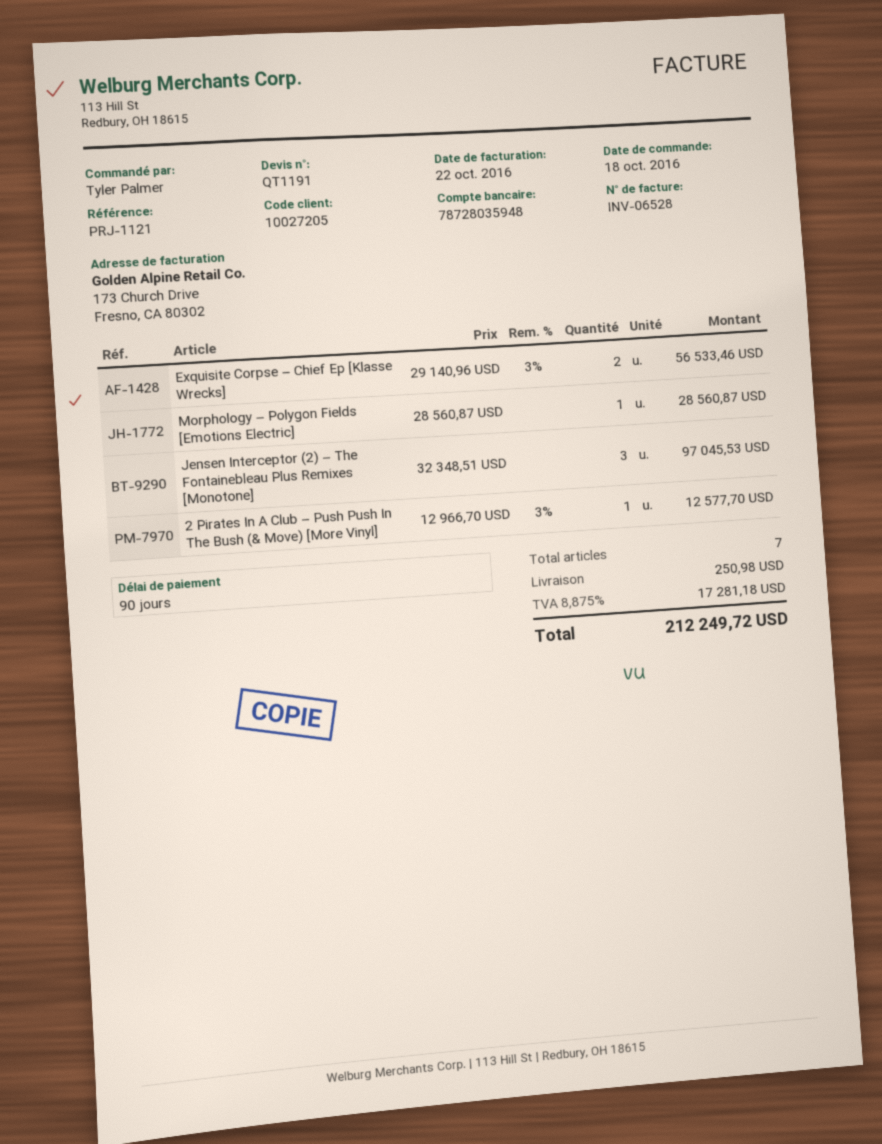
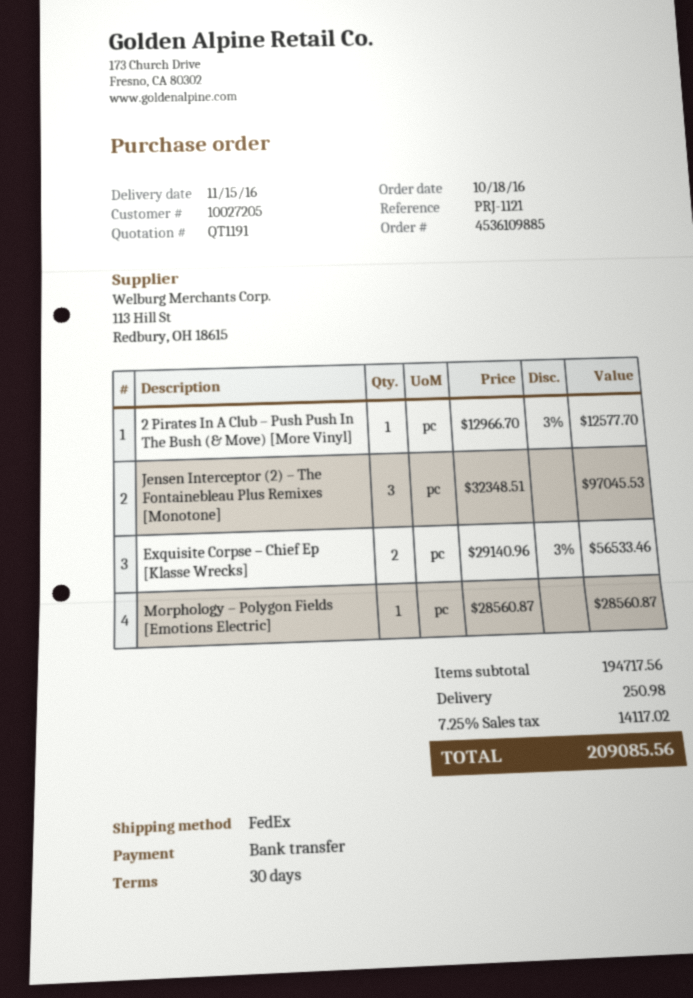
payment terms: 90 days -> 30 days
tax: 8.875% = 17281.18 -> 7.25% = 14117.02
total: 212249.72 -> 209085.56

